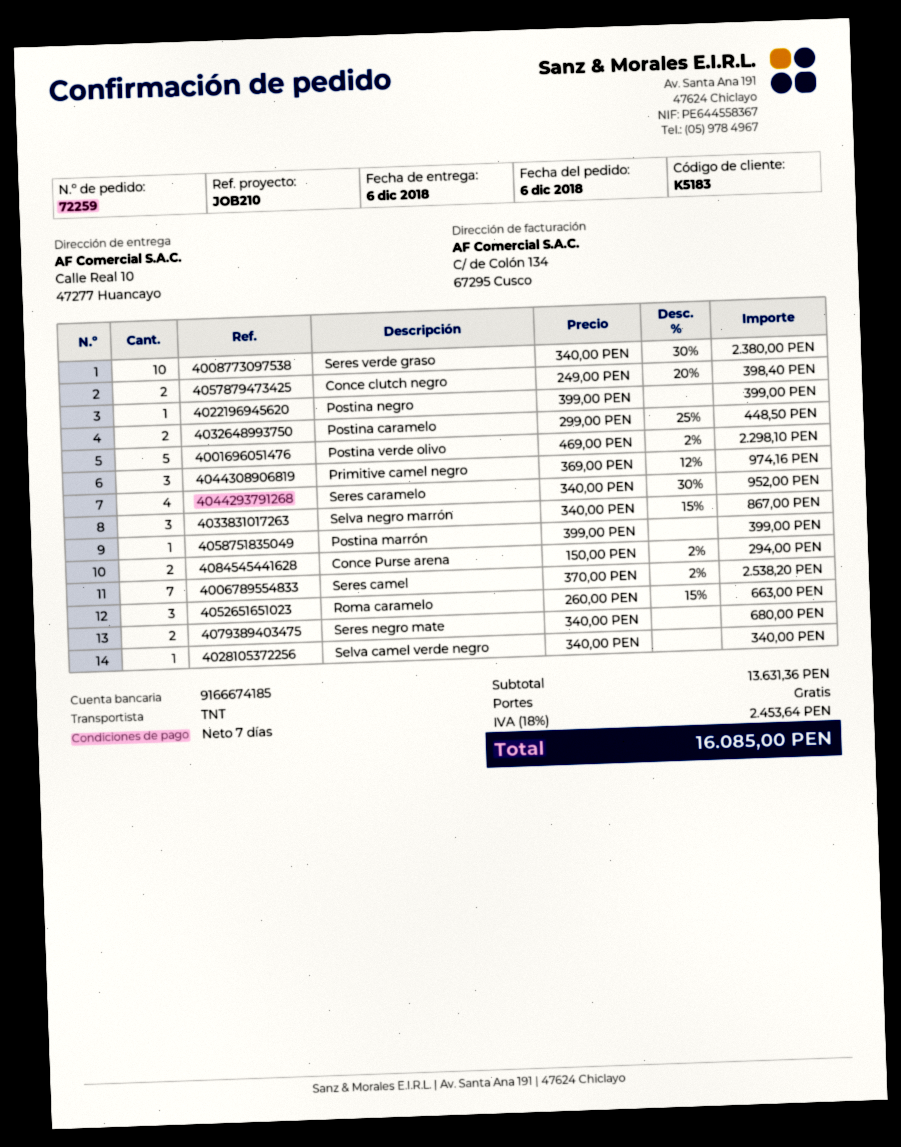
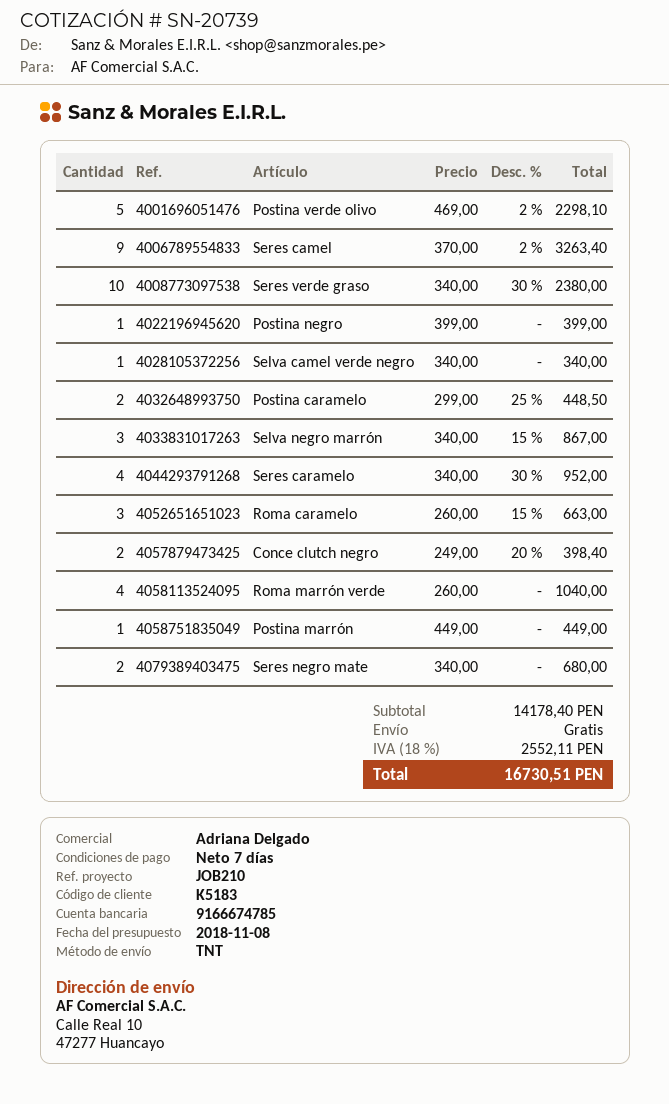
bank account: 9166674185 -> 9166674785
Primitive camel negro: 3 x 369.00 - 12% = 974.16 -> none
Postina marrón: 1 x 399.00 = 399.00 -> 1 x 449.00 = 449.00
Conce Purse arena: 2 x 150.00 - 2% = 294.00 -> none
Seres camel: 7 x 370.00 - 2% = 2538.20 -> 9 x 370.00 - 2% = 3263.40
Roma marrón verde: none -> 4 x 260.00 = 1040.00
subtotal: 13631.36 -> 14178.40
tax: 18% = 2453.64 -> 18% = 2552.11
total: 16085.00 -> 16730.51

